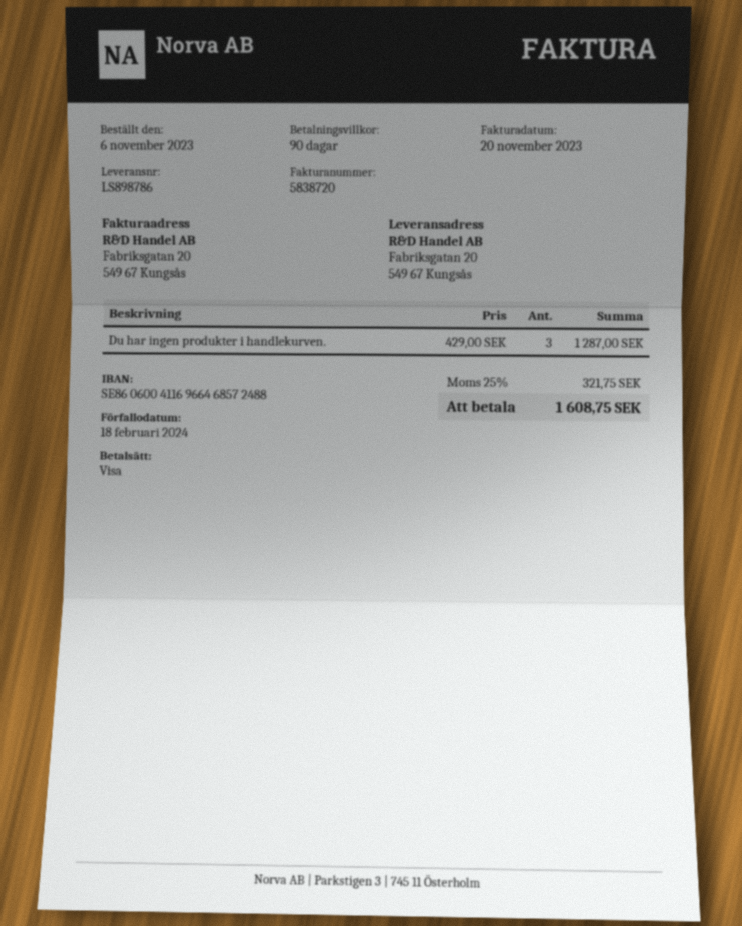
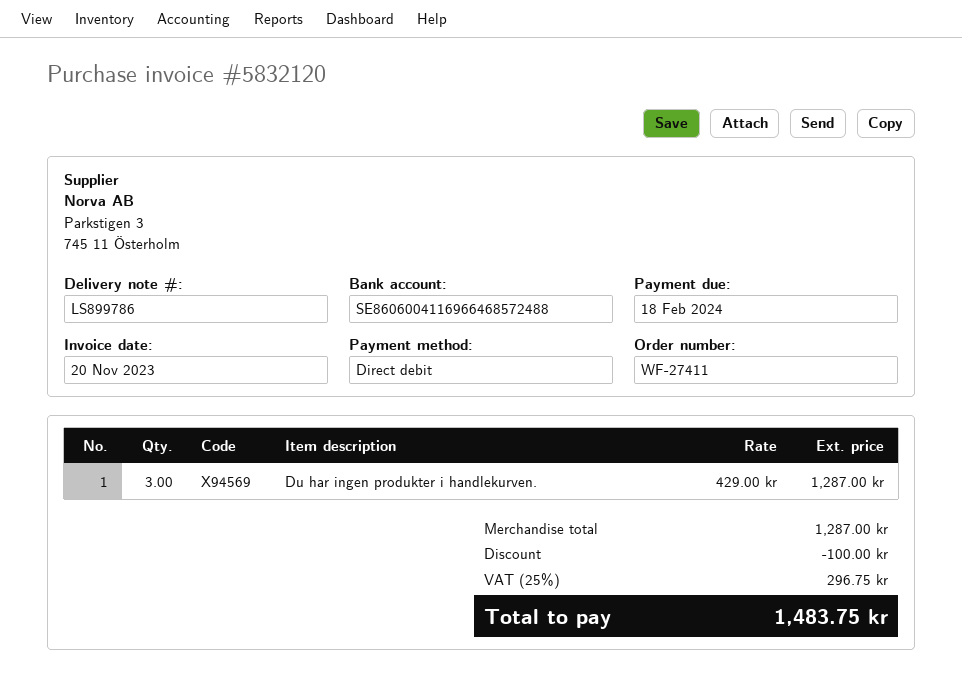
delivery note number: LS898786 -> LS899786
invoice number: 5838720 -> 5832120
payment method: Visa -> direct debit
discount: none -> 100.00
tax: 25% = 321.75 -> 25% = 296.75
total: 1608.75 -> 1483.75

